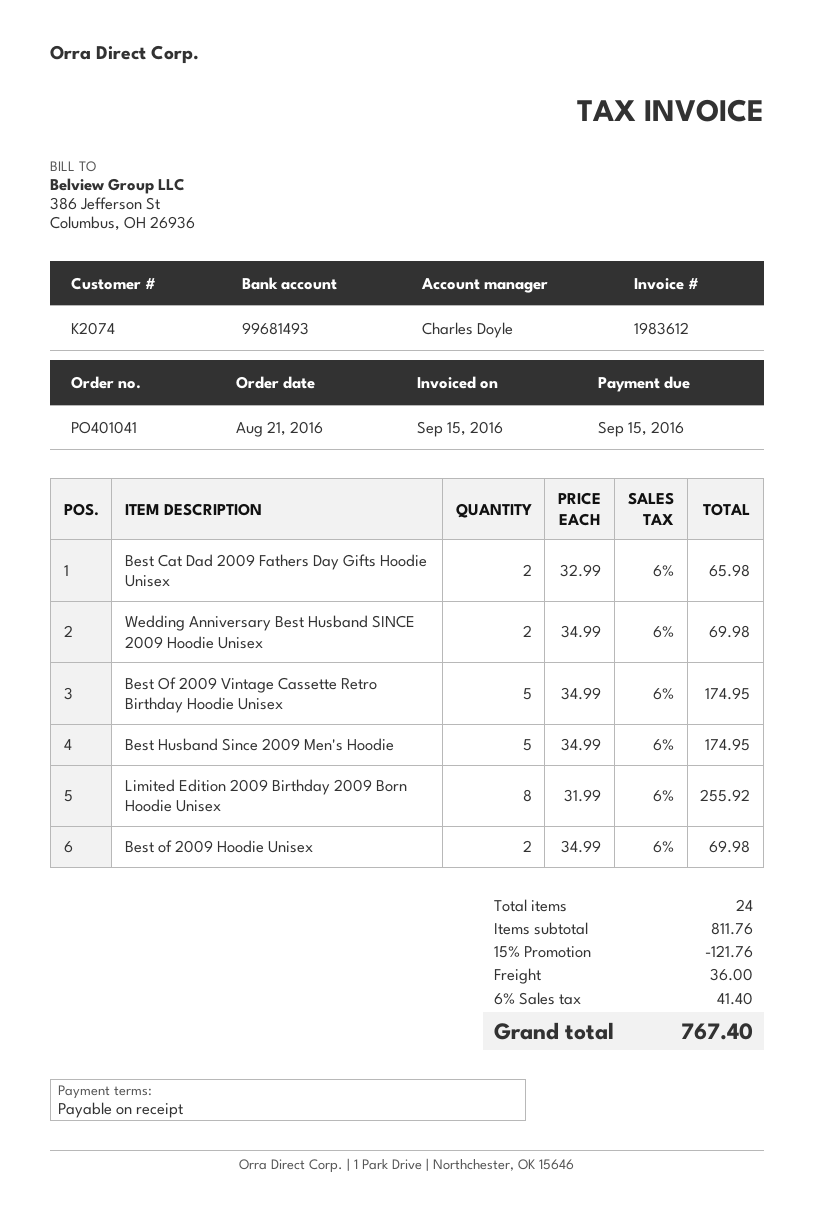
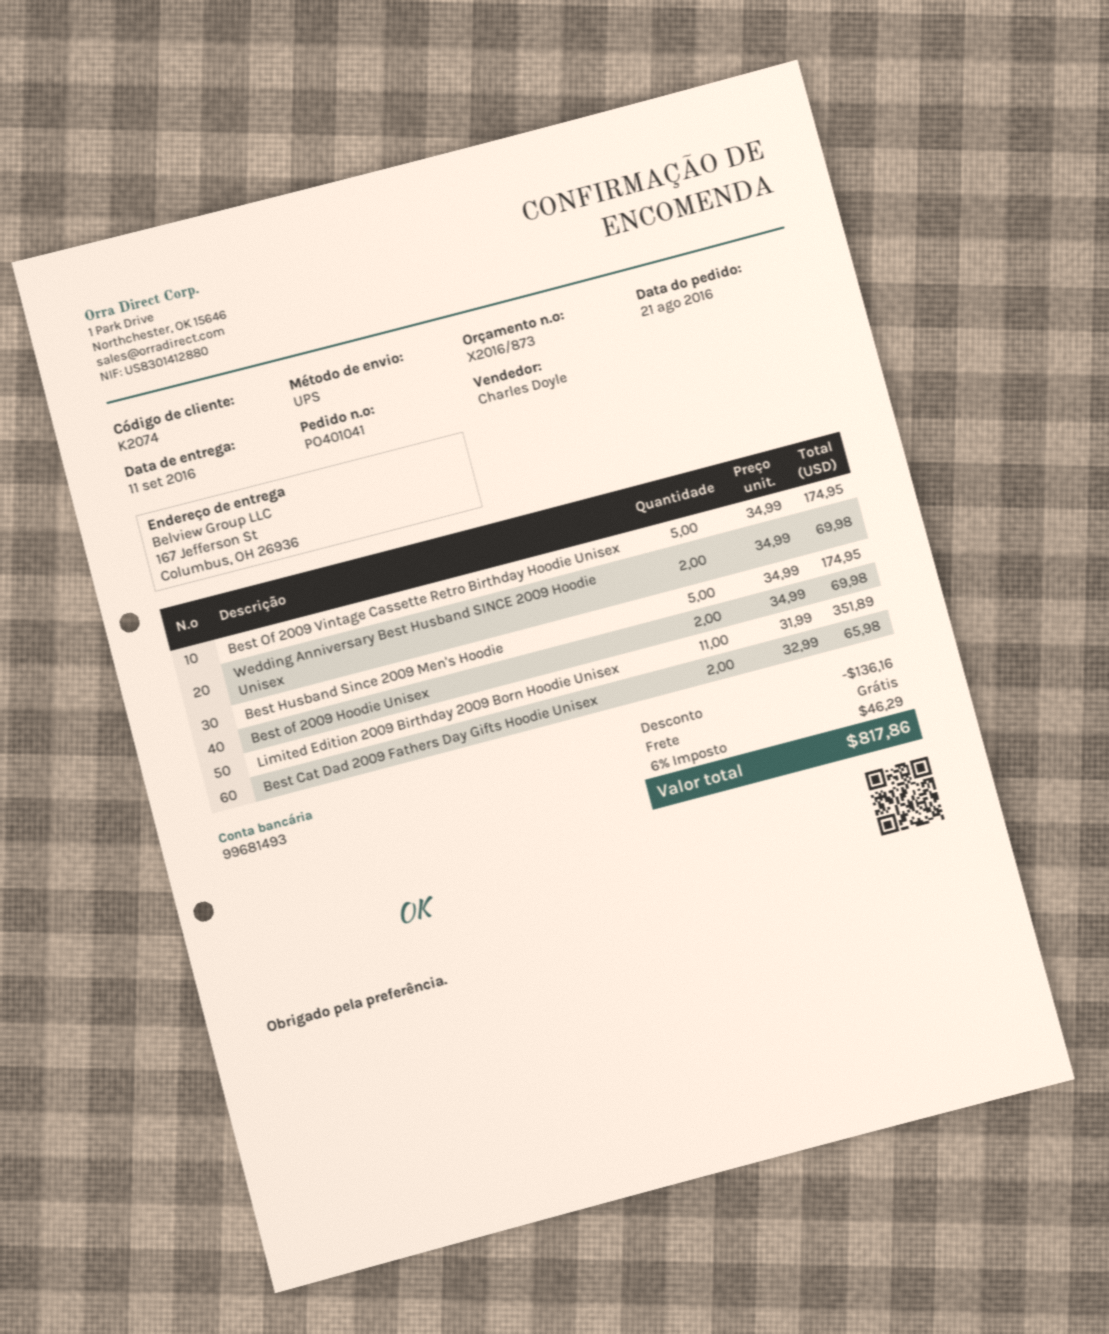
Limited Edition 2009 Birthday 2009 Born Hoodie Unisex: 8 x 31.99 = 255.92 -> 11 x 31.99 = 351.89
discount: 121.76 -> 136.16
shipping: 36.00 -> 0.00
tax: 6% = 41.40 -> 6% = 46.29
total: 767.40 -> 817.86

